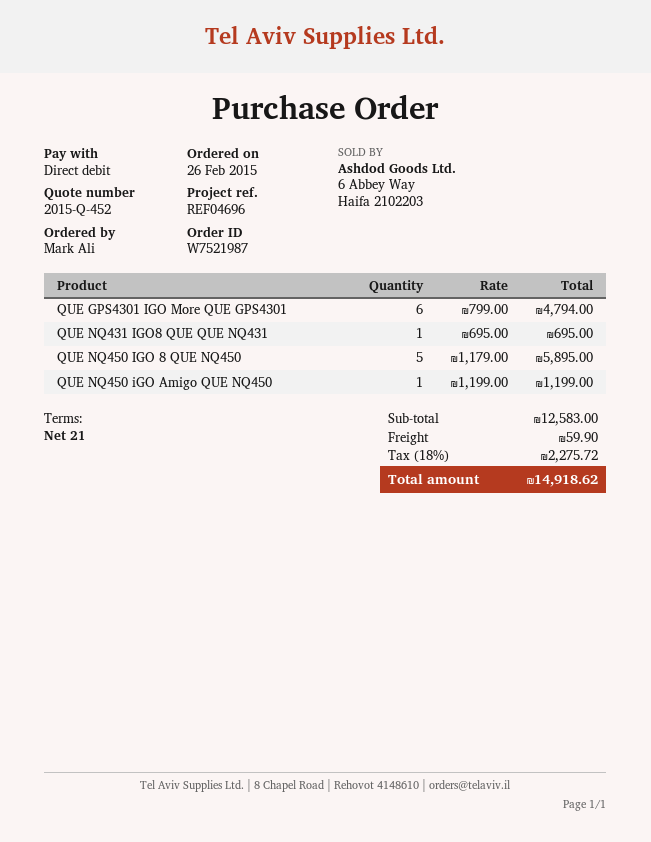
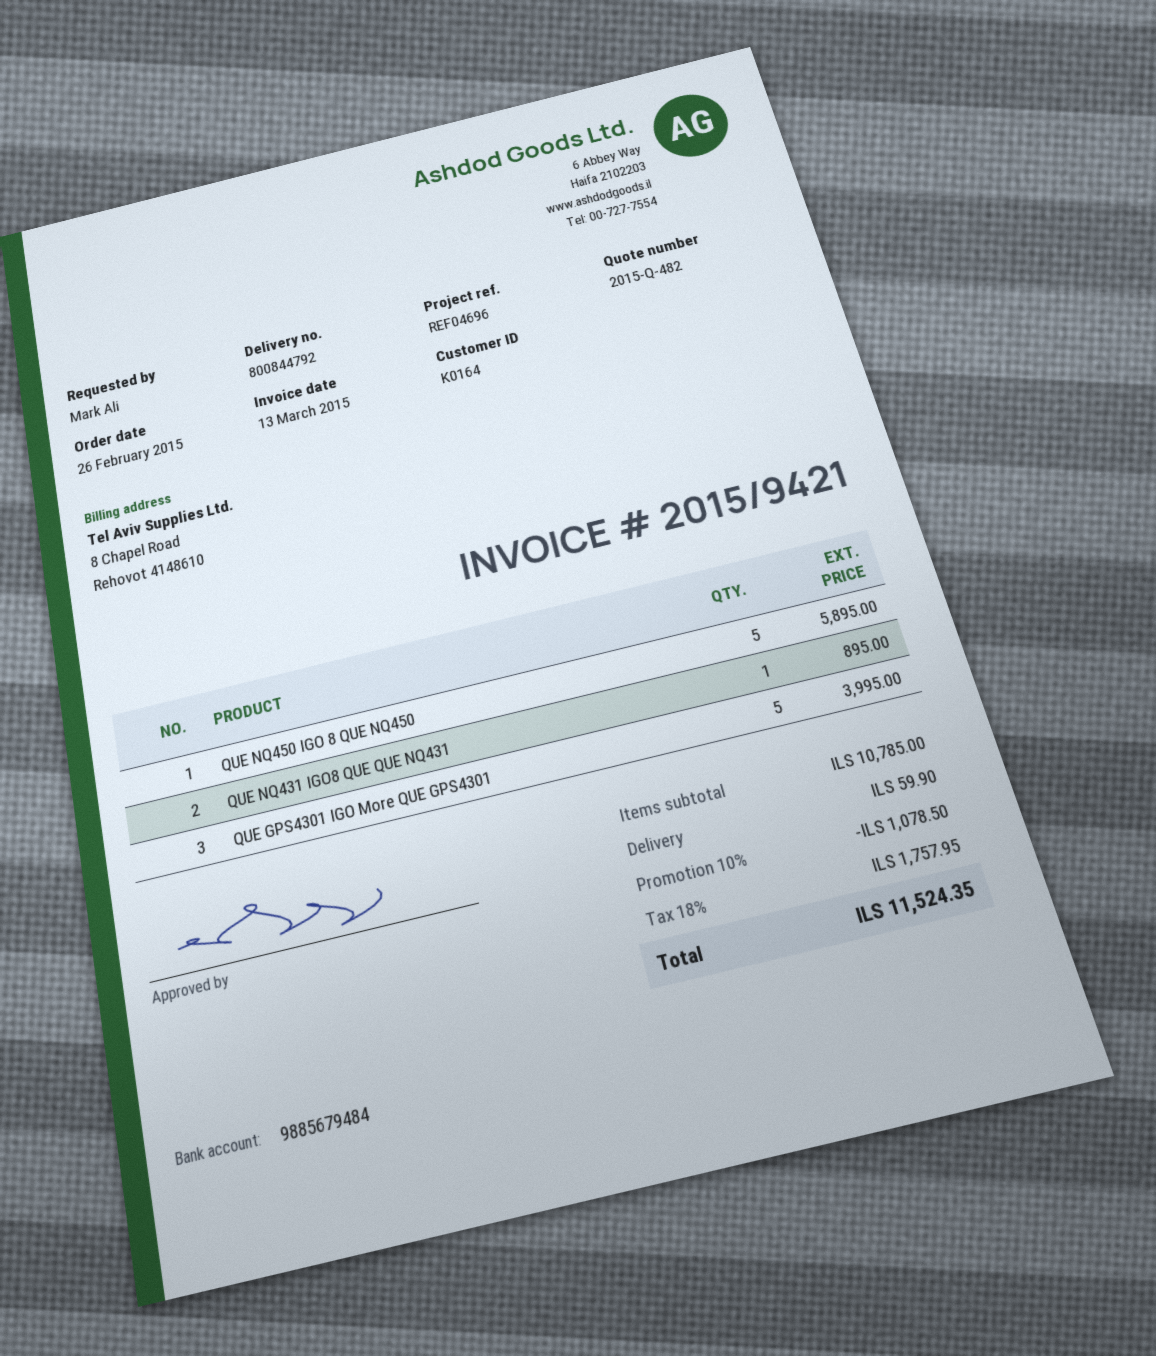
quote number: 2015-Q-452 -> 2015-Q-482
QUE GPS4301 IGO More QUE GPS4301: 6 for 4794.00 -> 5 for 3995.00
QUE NQ431 IGO8 QUE QUE NQ431: 1 for 695.00 -> 1 for 895.00
QUE NQ450 iGO Amigo QUE NQ450: 1 for 1199.00 -> none
subtotal: 12583.00 -> 10785.00
discount: none -> 10% = 1078.50
tax: 18% = 2275.72 -> 18% = 1757.95
total: 14918.62 -> 11524.35

